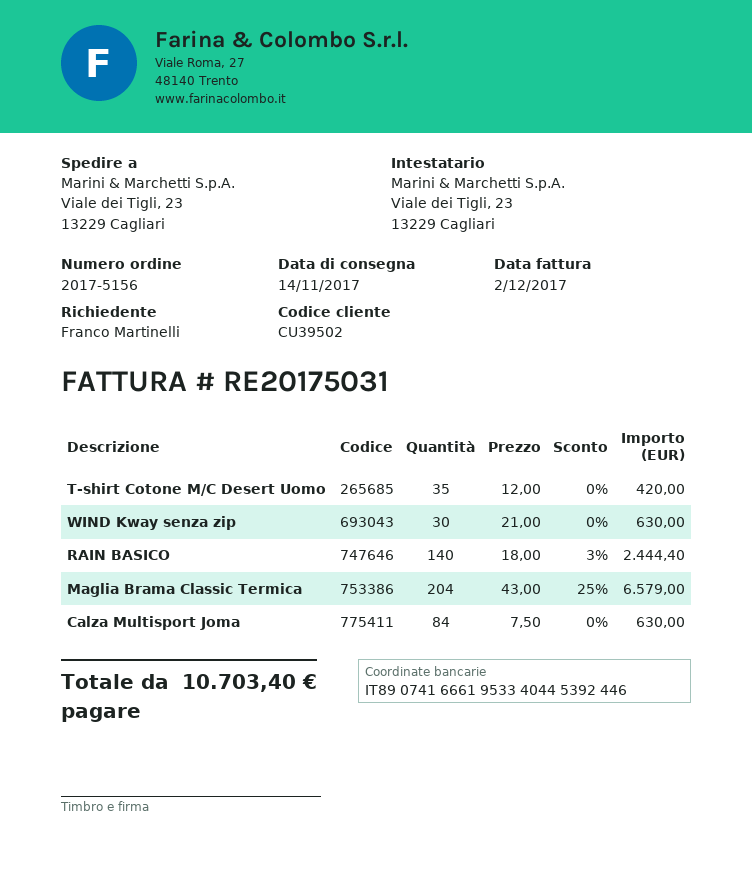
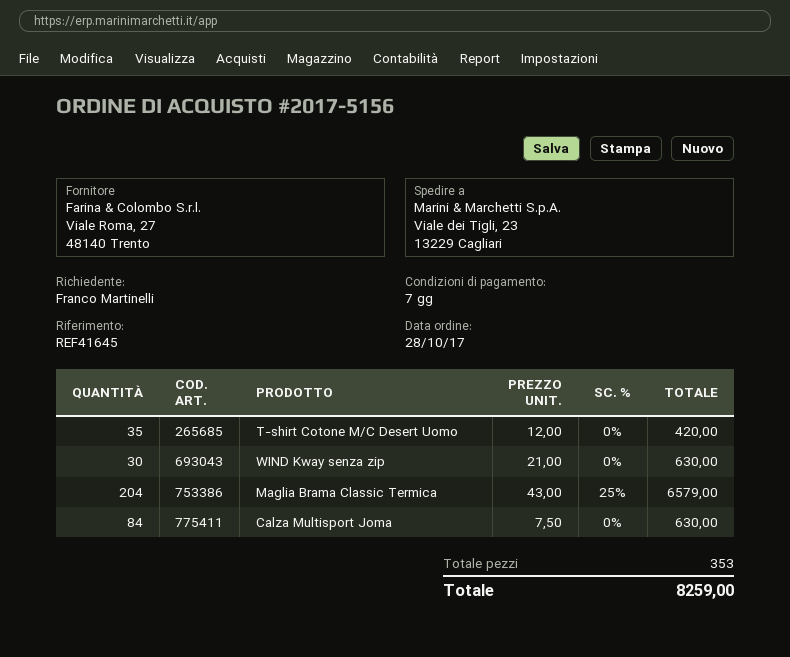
RAIN BASICO: 140 x 18.00 - 3% = 2444.40 -> none
total: 10703.40 -> 8259.00

